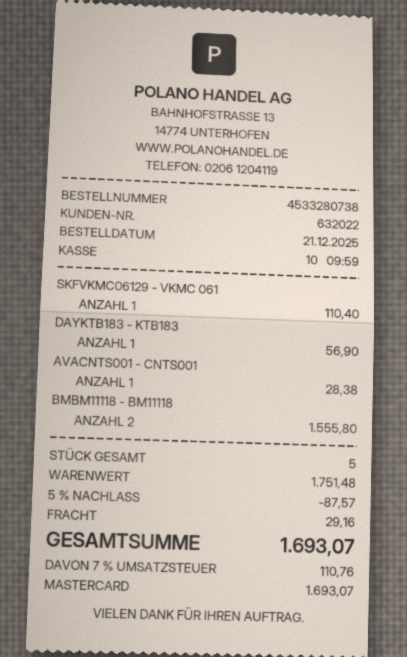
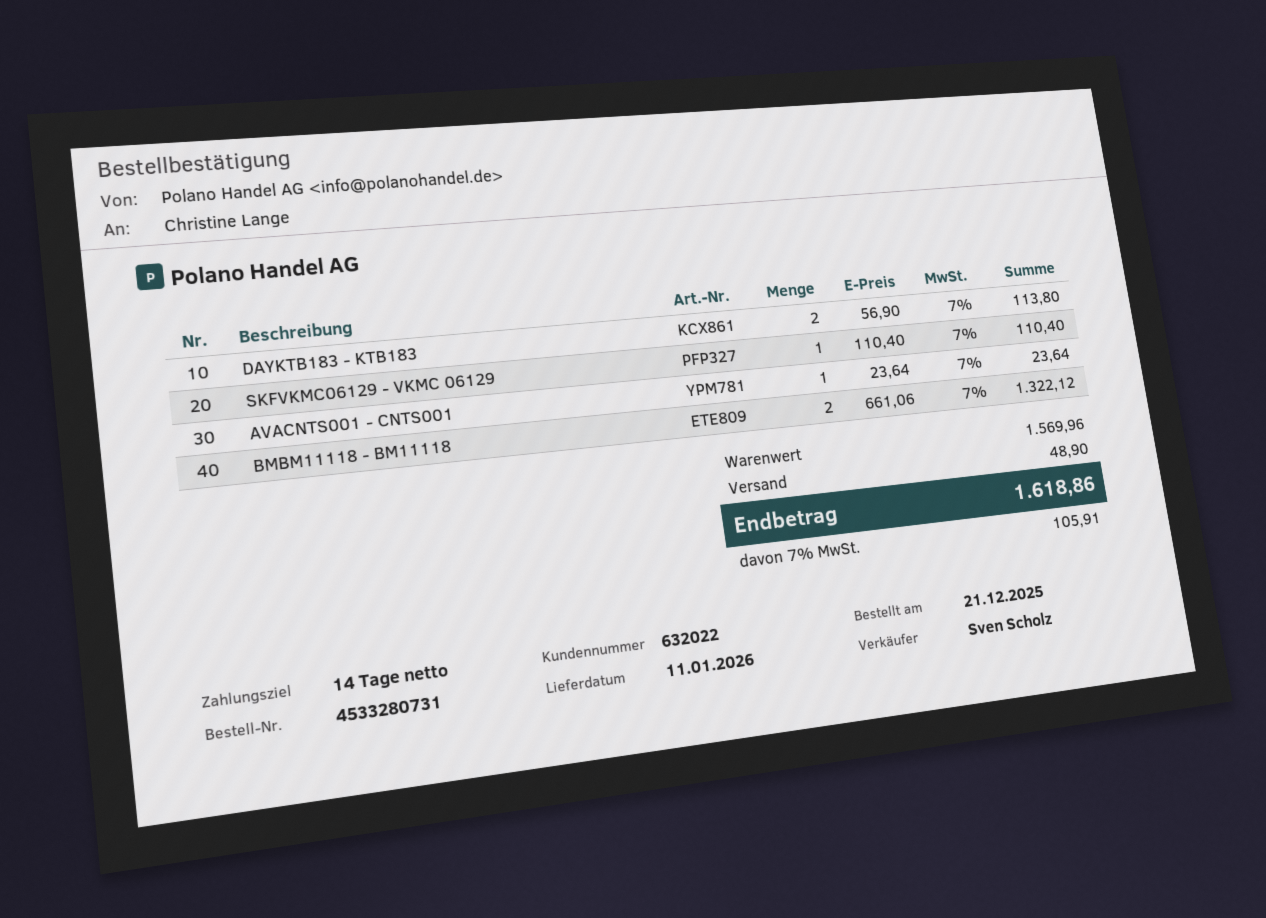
order number: 4533280738 -> 4533280731
DAYKTB183 - KTB183: 1 for 56.90 -> 2 for 113.80
AVACNTS001 - CNTS001: 1 for 28.38 -> 1 for 23.64
BMBM11118 - BM11118: 2 for 1555.80 -> 2 for 1322.12
subtotal: 1751.48 -> 1569.96
discount: 5% = 87.57 -> none
shipping: 29.16 -> 48.90
tax: 7% = 110.76 -> 7% = 105.91
total: 1693.07 -> 1618.86

